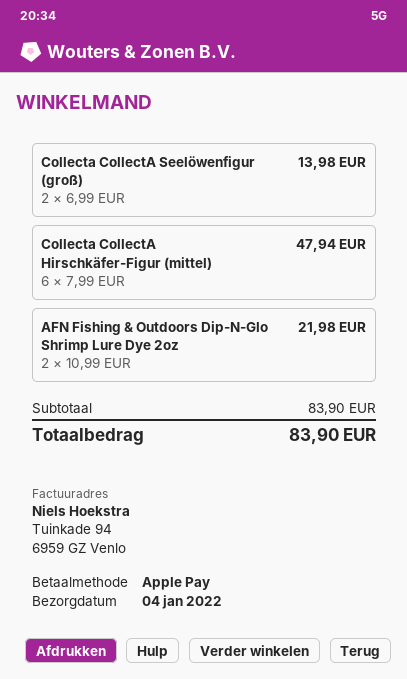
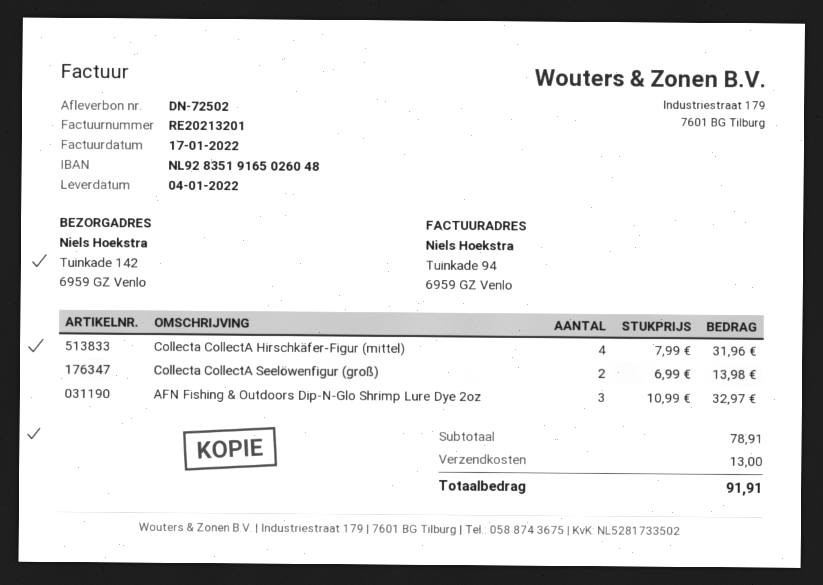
Collecta CollectA Hirschkäfer-Figur (mittel): 6 x 7.99 = 47.94 -> 4 x 7.99 = 31.96
AFN Fishing & Outdoors Dip-N-Glo Shrimp Lure Dye 2oz: 2 x 10.99 = 21.98 -> 3 x 10.99 = 32.97
subtotal: 83.90 -> 78.91
shipping: none -> 13.00
total: 83.90 -> 91.91

